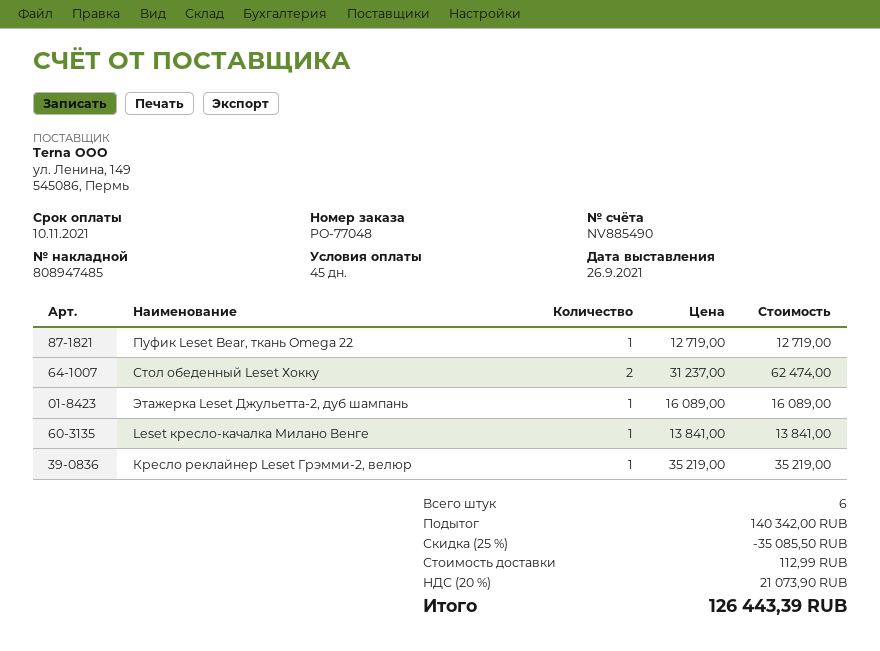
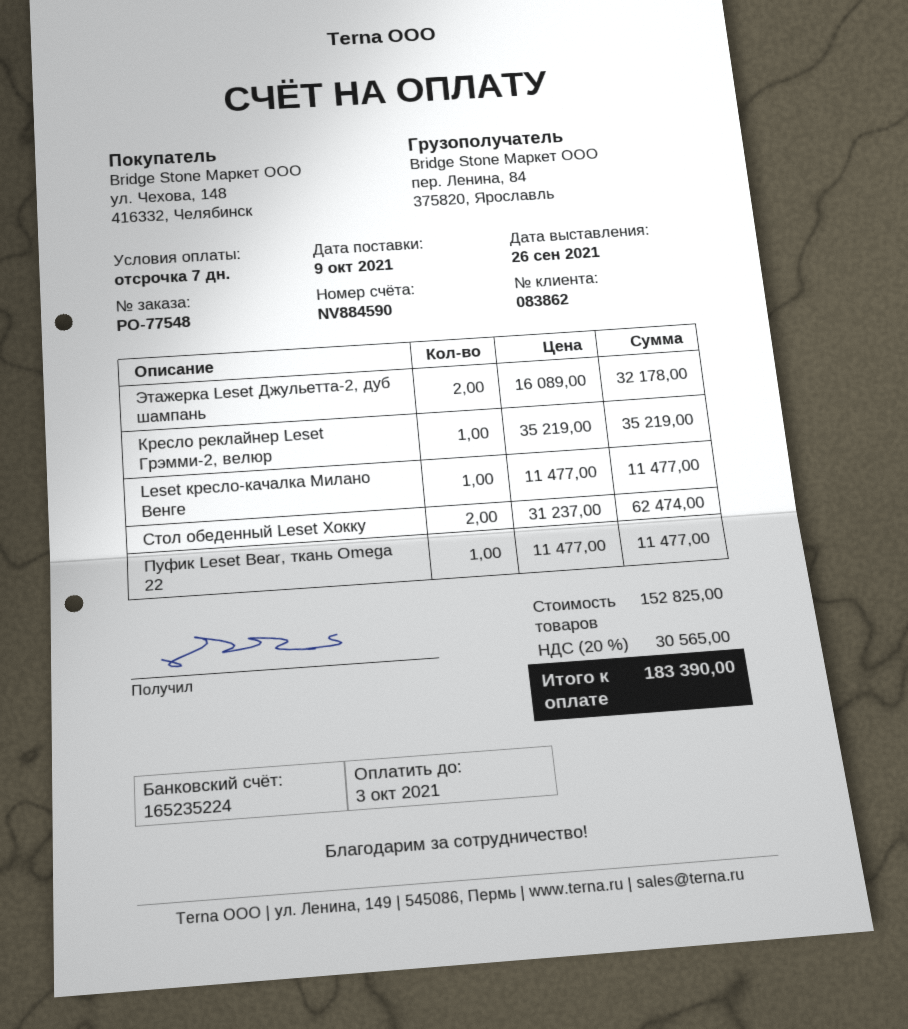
order number: PO-77048 -> PO-77548
invoice number: NV885490 -> NV884590
payment terms: 45 days -> 7 days
due date: 2021-11-10 -> 2021-10-03
Пуфик Leset Bear, ткань Omega 22: 1 x 12719.00 = 12719.00 -> 1 x 11477.00 = 11477.00
Этажерка Leset Джульетта-2, дуб шампань: 1 x 16089.00 = 16089.00 -> 2 x 16089.00 = 32178.00
Leset кресло-качалка Милано Венге: 1 x 13841.00 = 13841.00 -> 1 x 11477.00 = 11477.00
subtotal: 140342.00 -> 152825.00
discount: 25% = 35085.50 -> none
shipping: 112.99 -> none
tax: 20% = 21073.90 -> 20% = 30565.00
total: 126443.39 -> 183390.00

